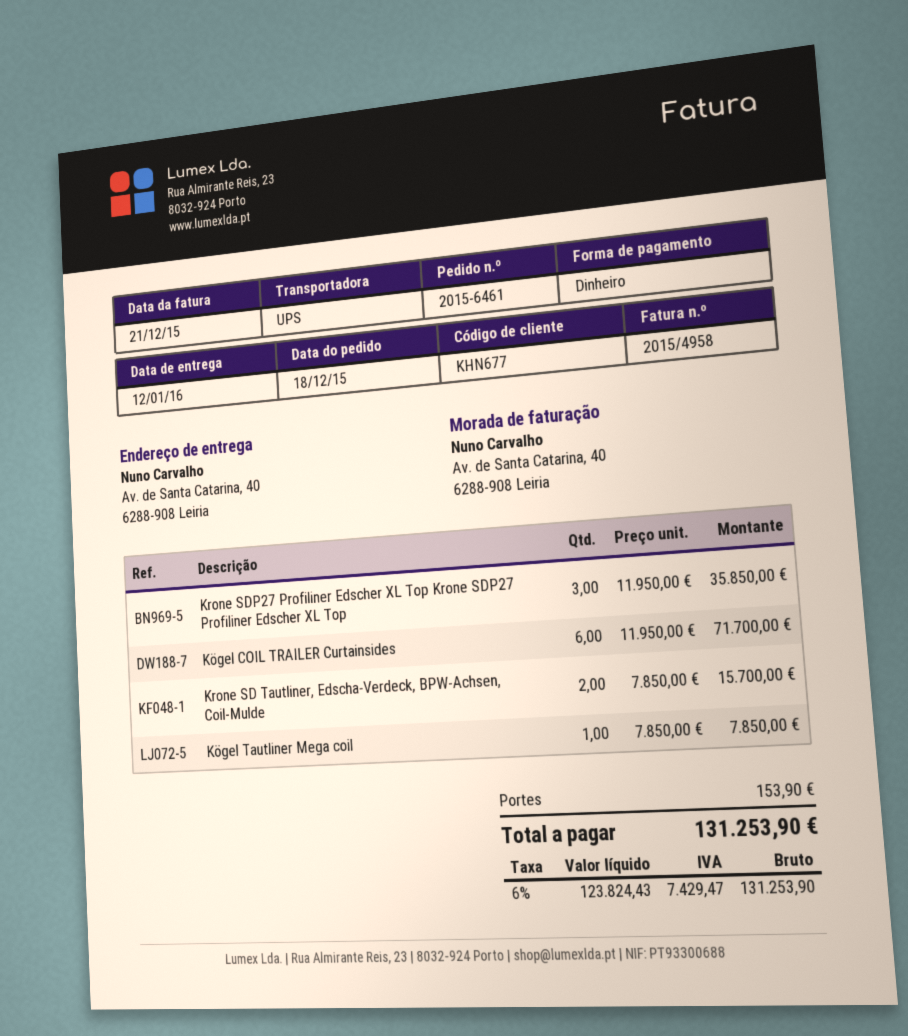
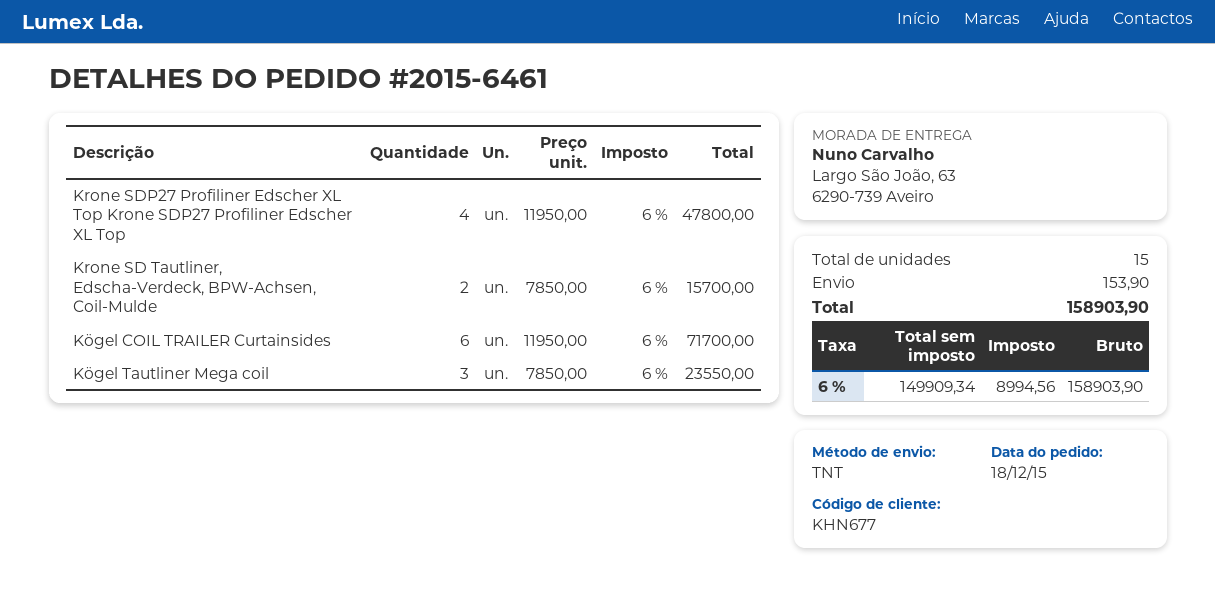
shipping method: UPS -> TNT
ship to: Av. de Santa Catarina, 40, 6288-908 Leiria -> Largo São João, 63, 6290-739 Aveiro
Krone SDP27 Profiliner Edscher XL Top Krone SDP27 Profiliner Edscher XL Top: 3 x 11950.00 = 35850.00 -> 4 x 11950.00 = 47800.00
Kögel Tautliner Mega coil: 1 x 7850.00 = 7850.00 -> 3 x 7850.00 = 23550.00
net: 123824.43 -> 149909.34
tax: 6% = 7429.47 -> 6% = 8994.56
total: 131253.90 -> 158903.90

